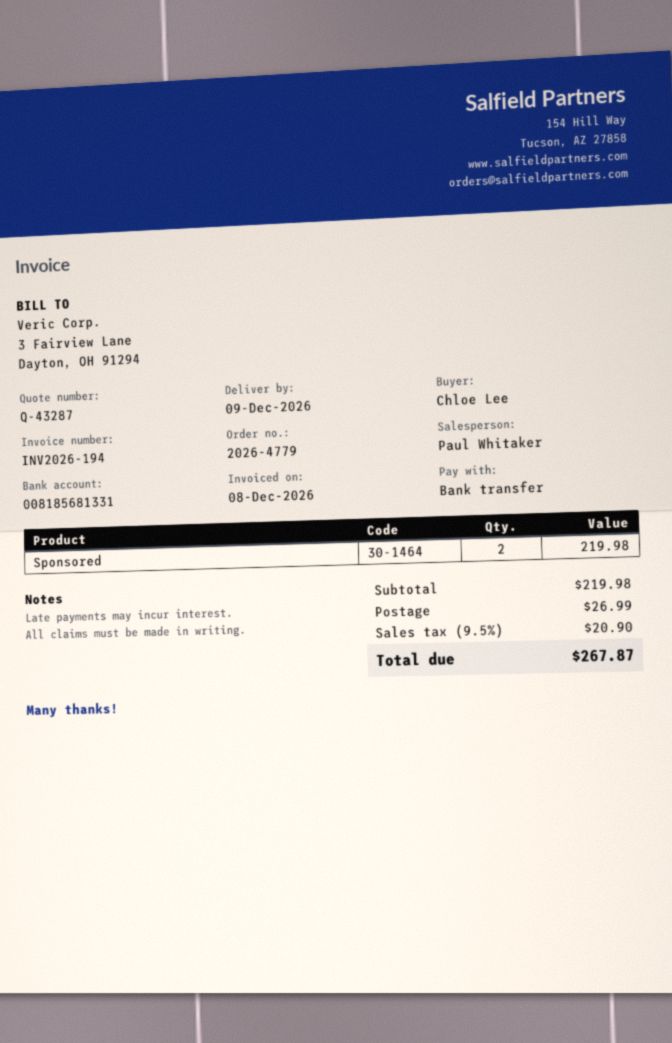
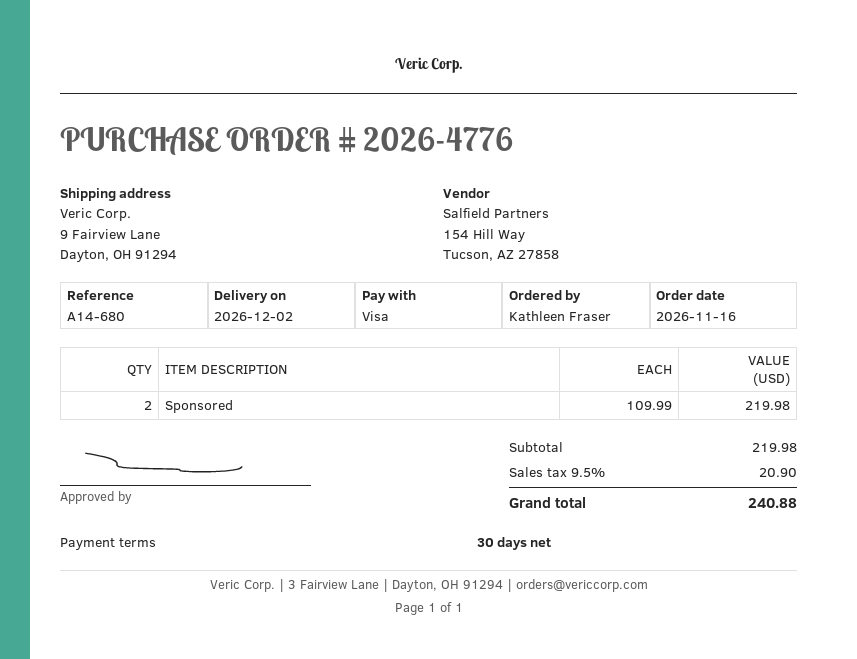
order number: 2026-4779 -> 2026-4776
delivery date: 2026-12-09 -> 2026-12-02
ordered by: Chloe Lee -> Kathleen Fraser
payment method: bank transfer -> Visa
shipping: 26.99 -> none
total: 267.87 -> 240.88

